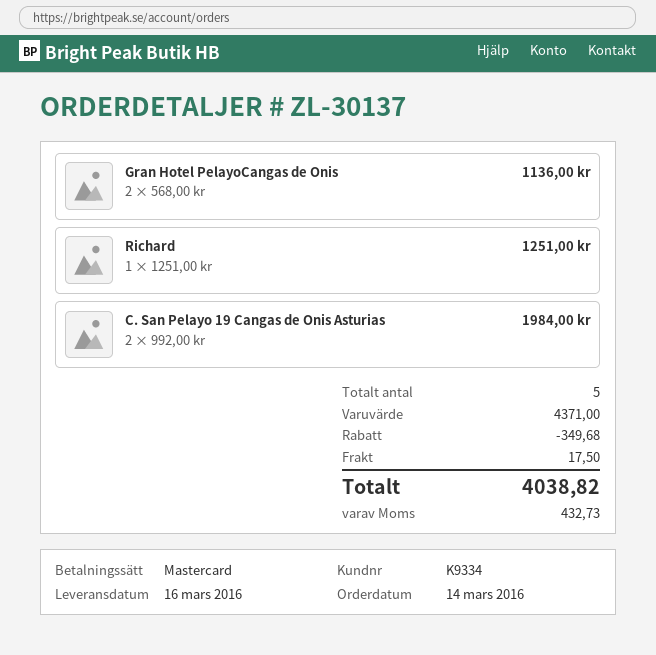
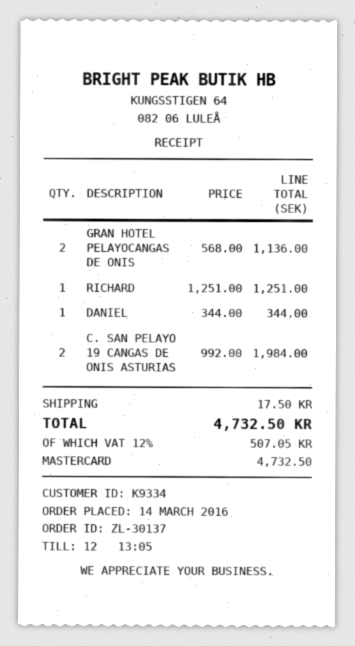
DANIEL: none -> 1 x 344.00 = 344.00
discount: 349.68 -> none
tax: 432.73 -> 507.05
total: 4038.82 -> 4732.50

